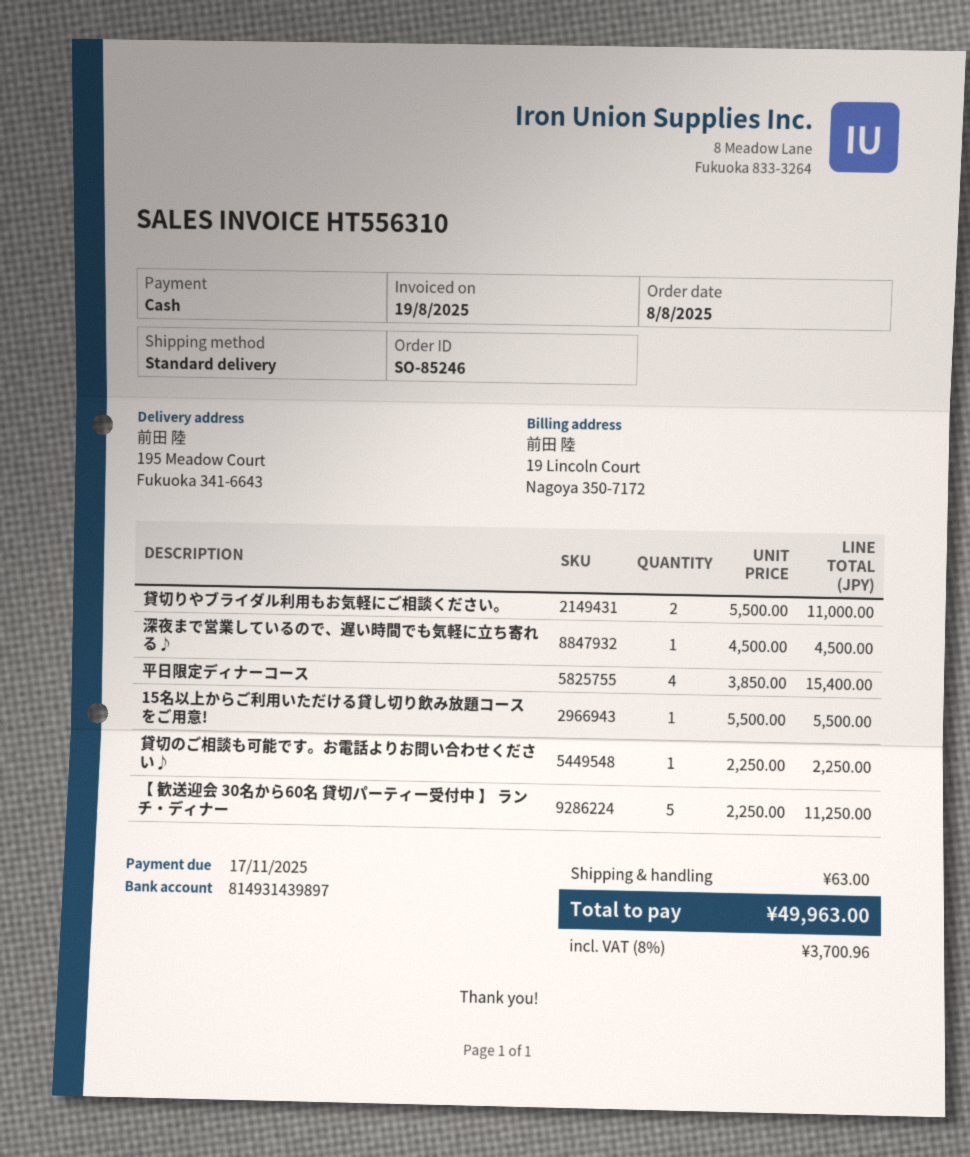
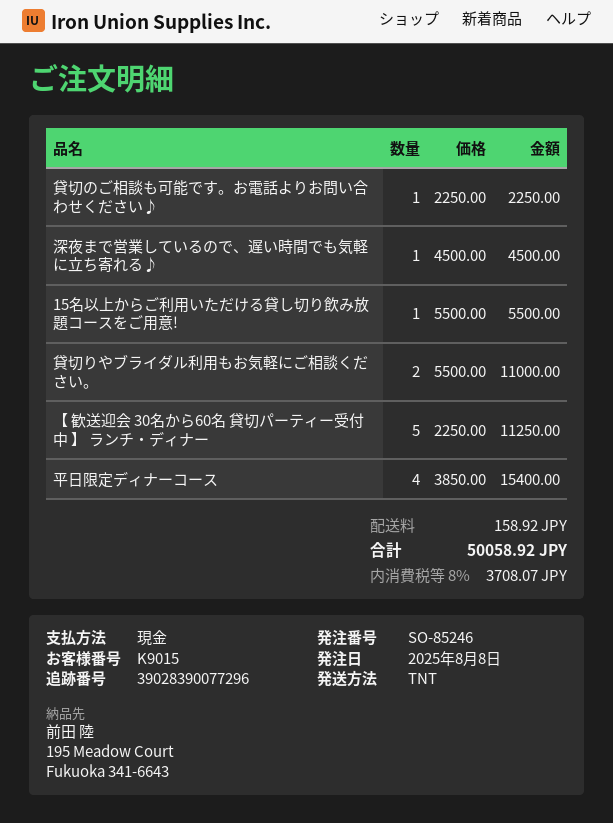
shipping method: standard -> TNT
shipping: 63.00 -> 158.92
tax: 8% = 3700.96 -> 8% = 3708.07
total: 49963.00 -> 50058.92

